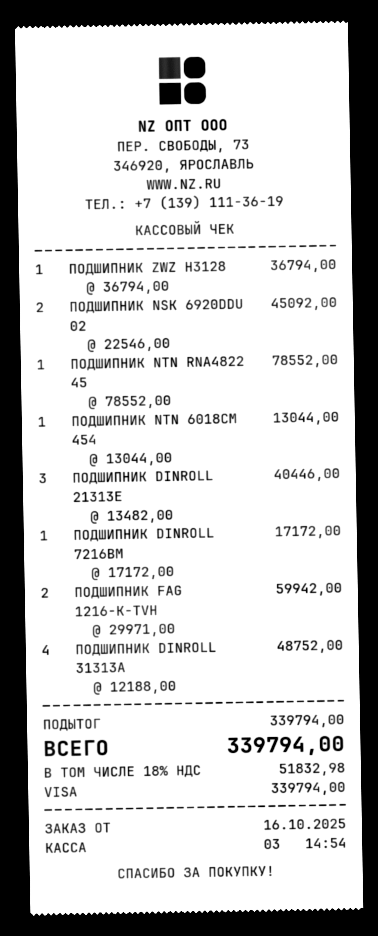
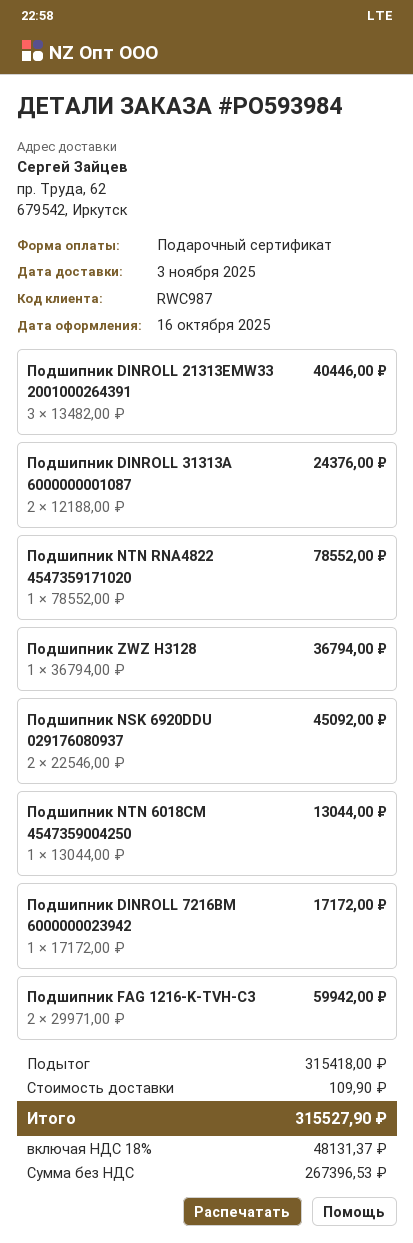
payment method: Visa -> gift card
ПОДШИПНИК DINROLL 31313A: 4 x 12188.00 = 48752.00 -> 2 x 12188.00 = 24376.00
subtotal: 339794.00 -> 315418.00
shipping: none -> 109.90
tax: 18% = 51832.98 -> 18% = 48131.37
total: 339794.00 -> 315527.90

